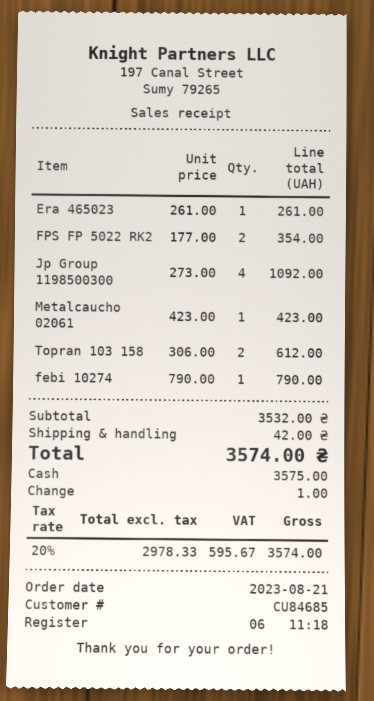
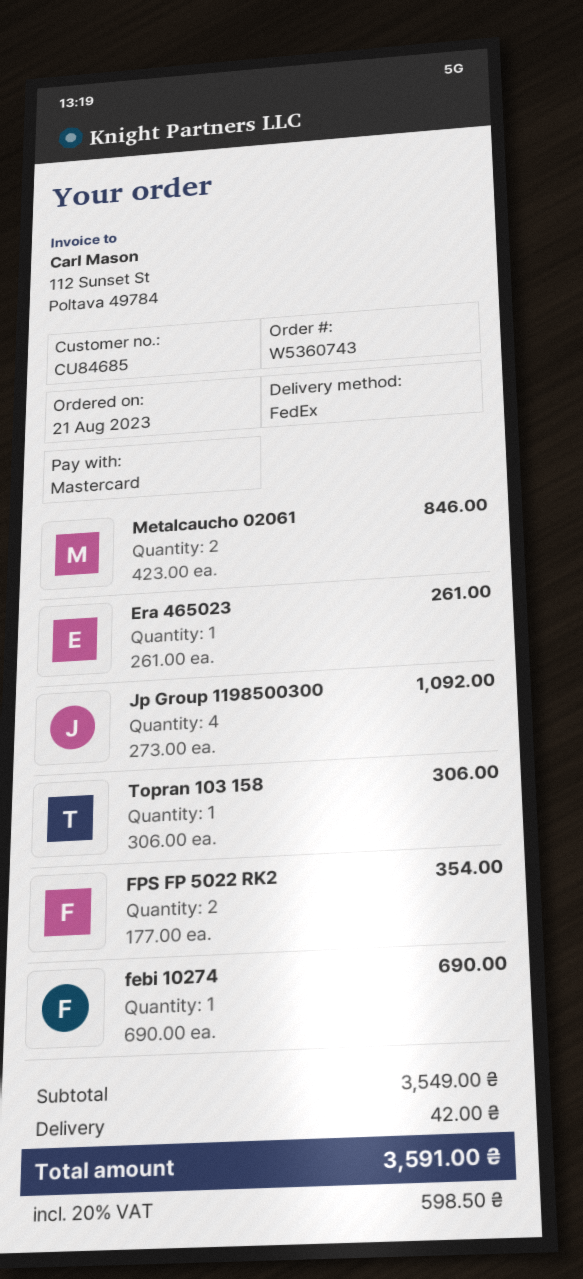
payment method: cash -> Mastercard
Metalcaucho 02061: 1 x 423.00 = 423.00 -> 2 x 423.00 = 846.00
Topran 103 158: 2 x 306.00 = 612.00 -> 1 x 306.00 = 306.00
febi 10274: 1 x 790.00 = 790.00 -> 1 x 690.00 = 690.00
subtotal: 3532.00 -> 3549.00
tax: 20% = 595.67 -> 20% = 598.50
total: 3574.00 -> 3591.00

